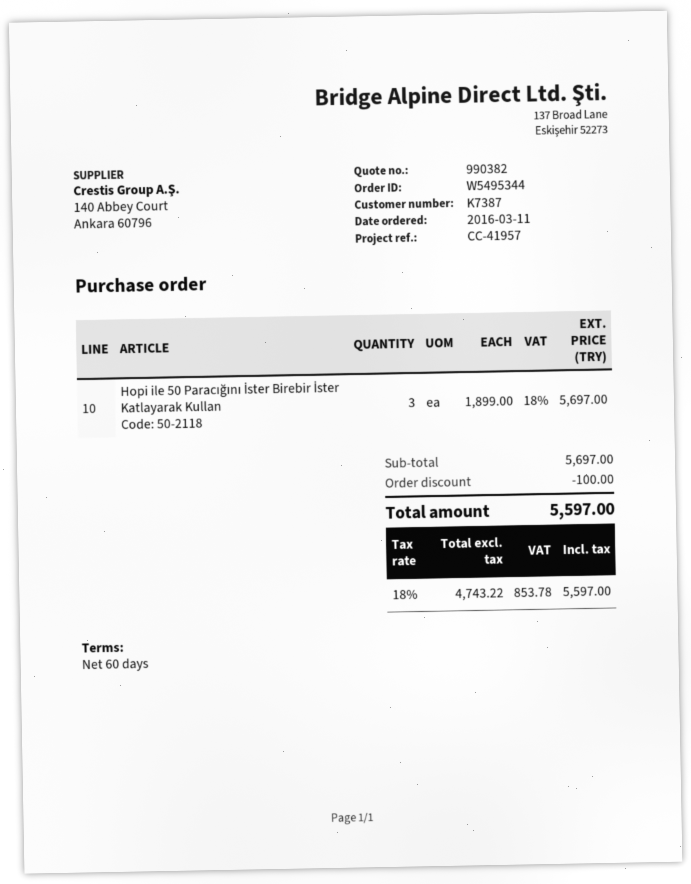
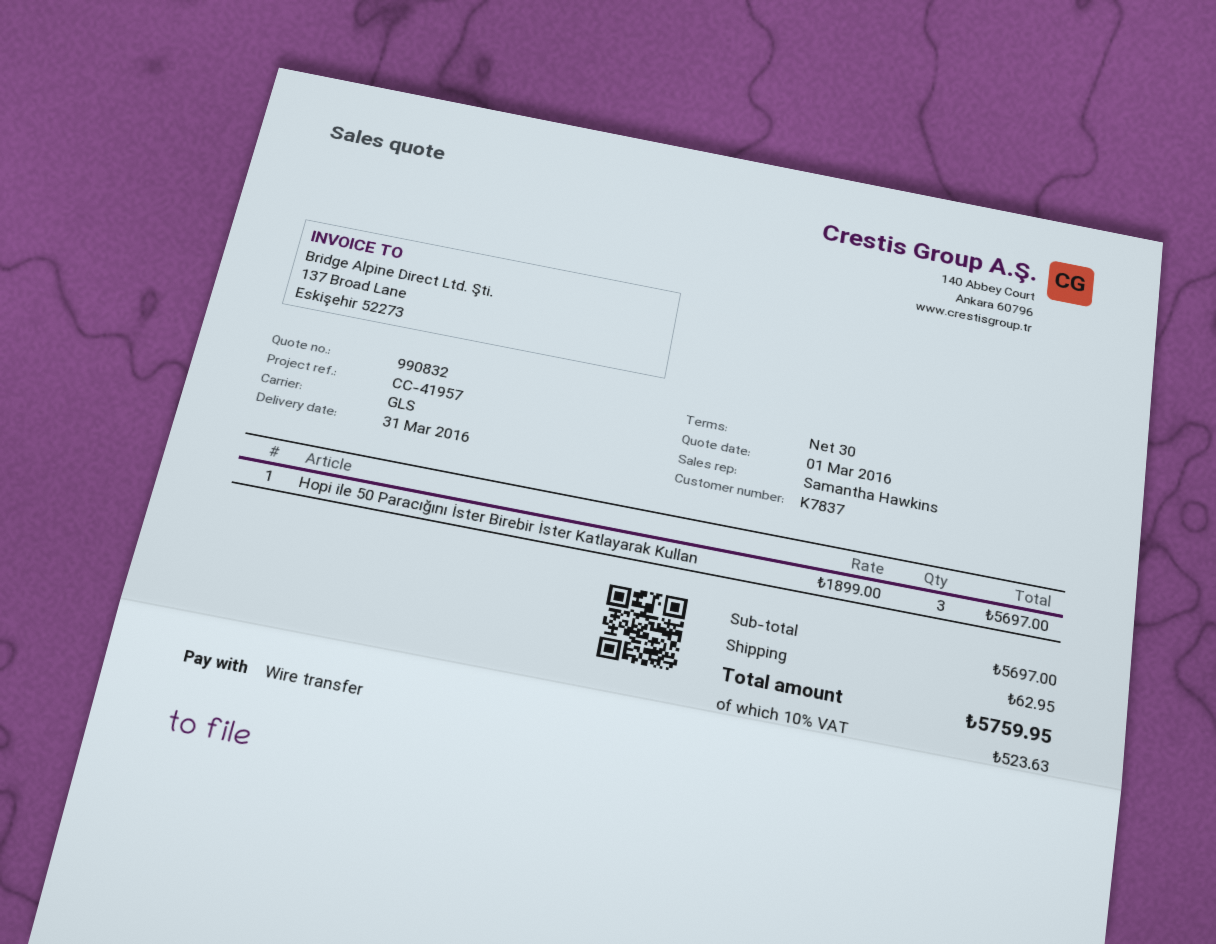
quote number: 990382 -> 990832
payment terms: 60 days -> 30 days
customer number: K7387 -> K7837
discount: 100.00 -> none
shipping: none -> 62.95
tax: 18% = 853.78 -> 10% = 523.63
total: 5597.00 -> 5759.95

